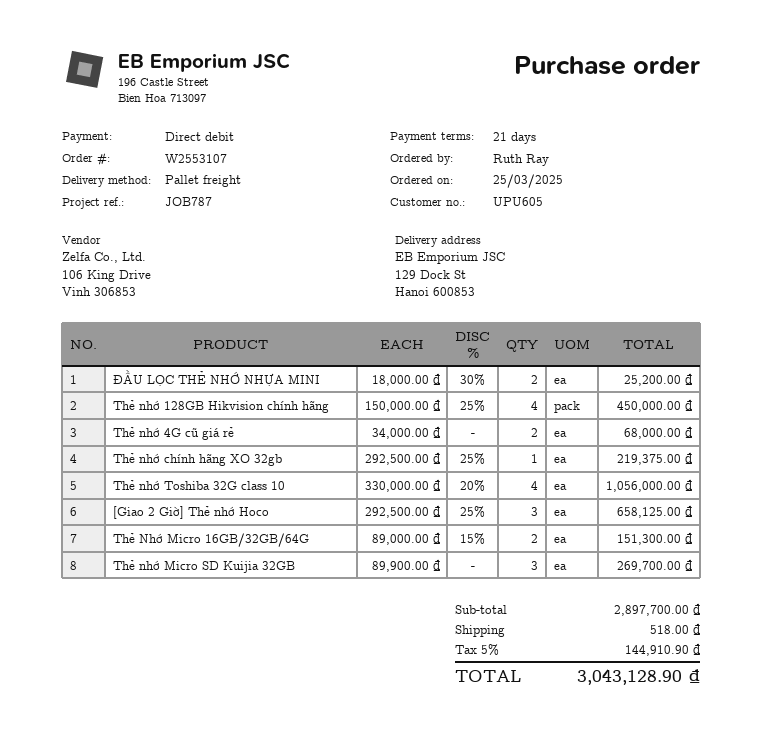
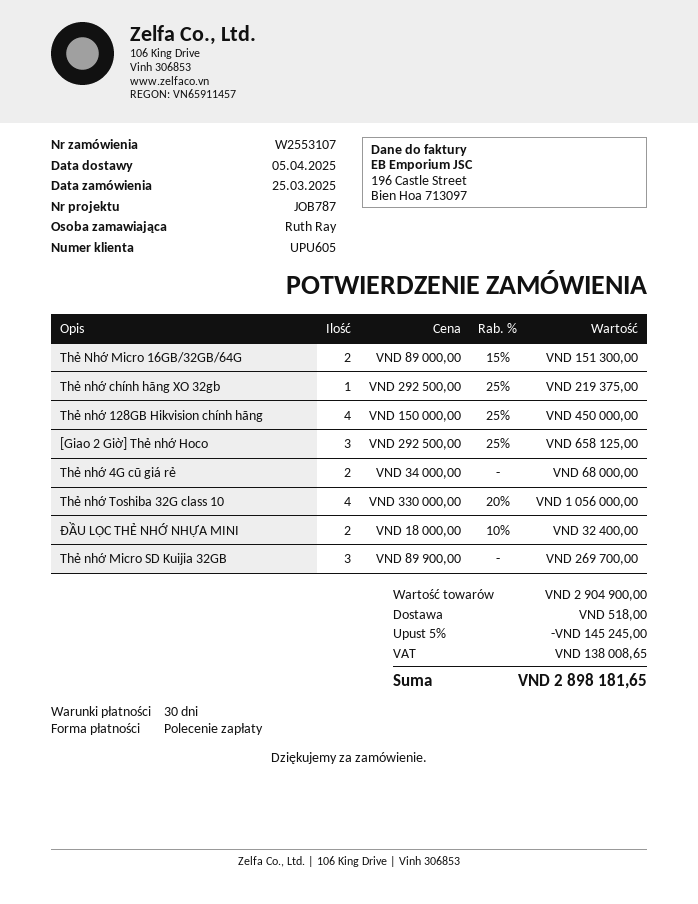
payment terms: 21 days -> 30 days
ĐẦU LỌC THẺ NHỚ NHỰA MINI: 2 x 18000.00 - 30% = 25200.00 -> 2 x 18000.00 - 10% = 32400.00
subtotal: 2897700.00 -> 2904900.00
discount: none -> 5% = 145245.00
tax: 144910.90 -> 138008.65
total: 3043128.90 -> 2898181.65

